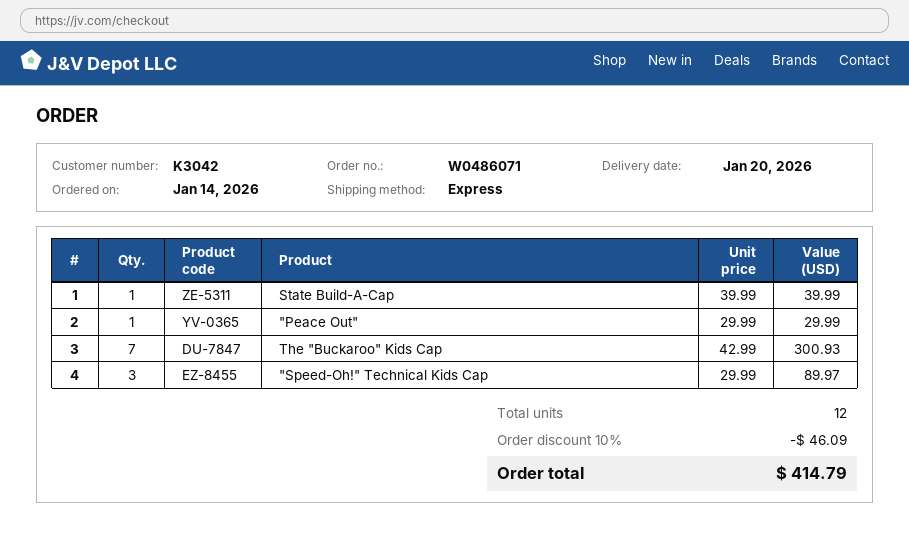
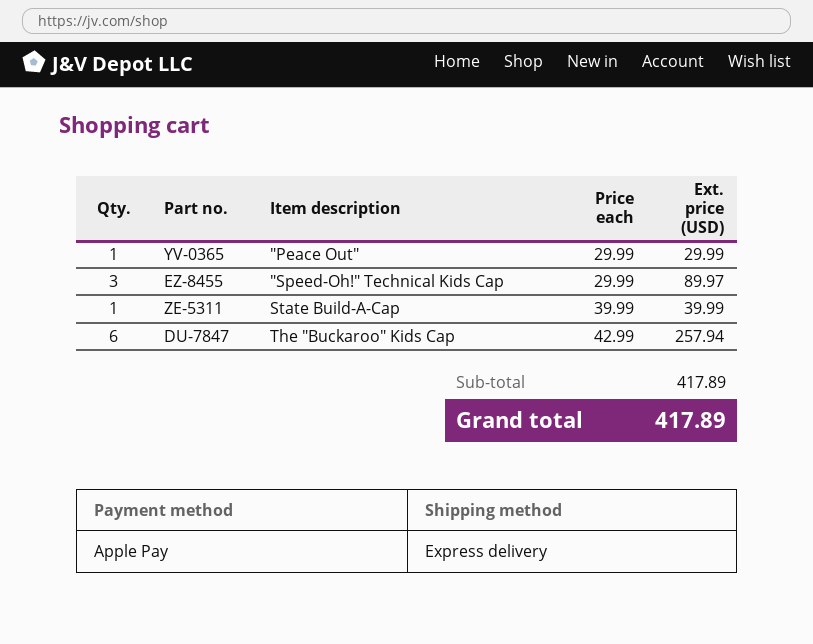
The "Buckaroo" Kids Cap: 7 x 42.99 = 300.93 -> 6 x 42.99 = 257.94
discount: 10% = 46.09 -> none
total: 414.79 -> 417.89

